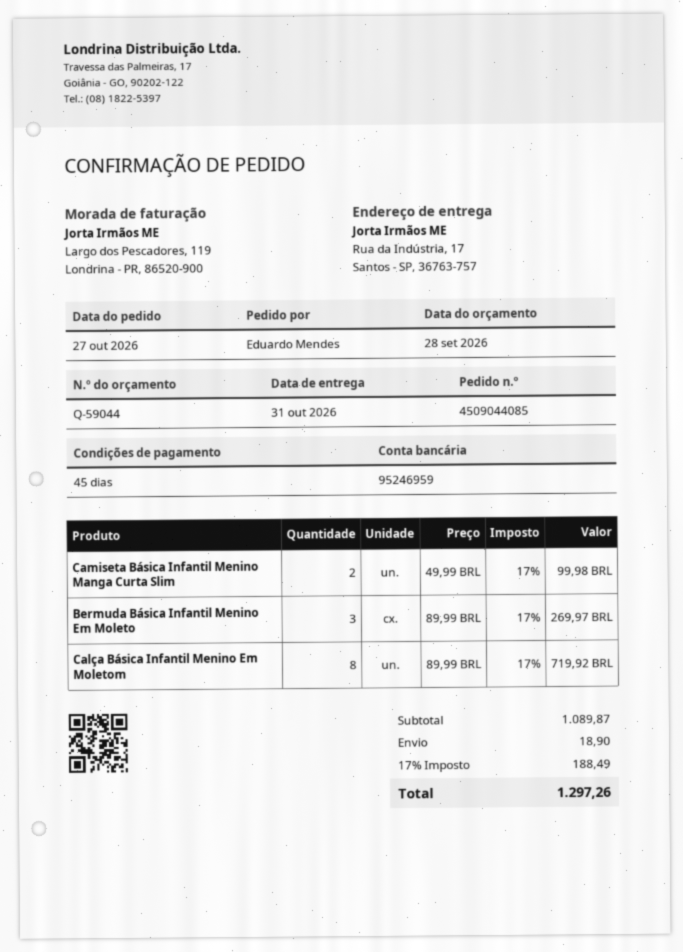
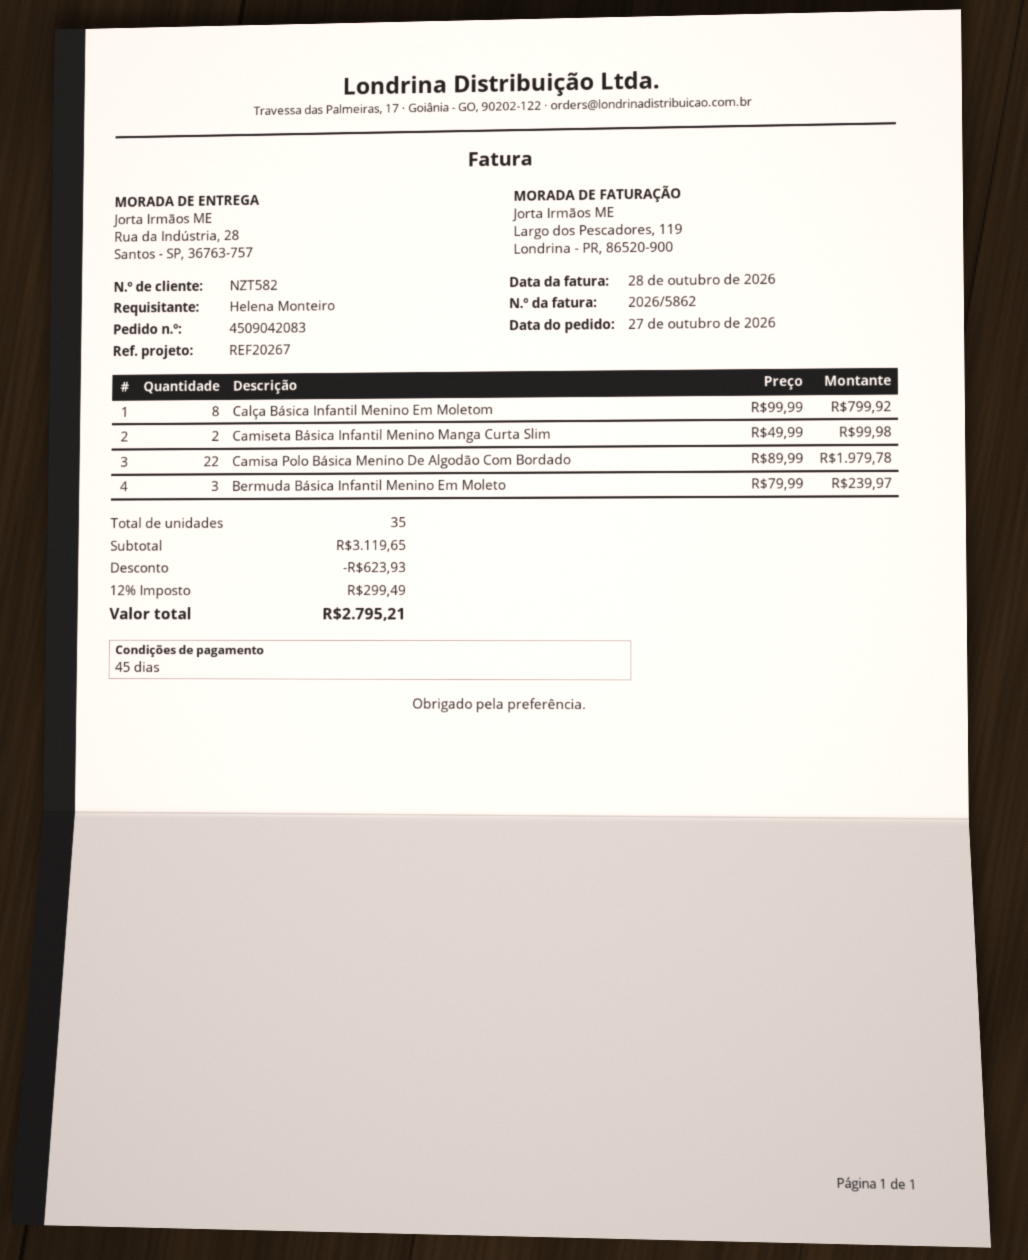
order number: 4509044085 -> 4509042083
ordered by: Eduardo Mendes -> Helena Monteiro
ship to: Rua da Indústria, 17, Santos - SP, 36763-757 -> Rua da Indústria, 28, Santos - SP, 36763-757
Bermuda Básica Infantil Menino Em Moleto: 3 x 89.99 = 269.97 -> 3 x 79.99 = 239.97
Calça Básica Infantil Menino Em Moletom: 8 x 89.99 = 719.92 -> 8 x 99.99 = 799.92
Camisa Polo Básica Menino De Algodão Com Bordado: none -> 22 x 89.99 = 1979.78
subtotal: 1089.87 -> 3119.65
discount: none -> 623.93
shipping: 18.90 -> none
tax: 17% = 188.49 -> 12% = 299.49
total: 1297.26 -> 2795.21

